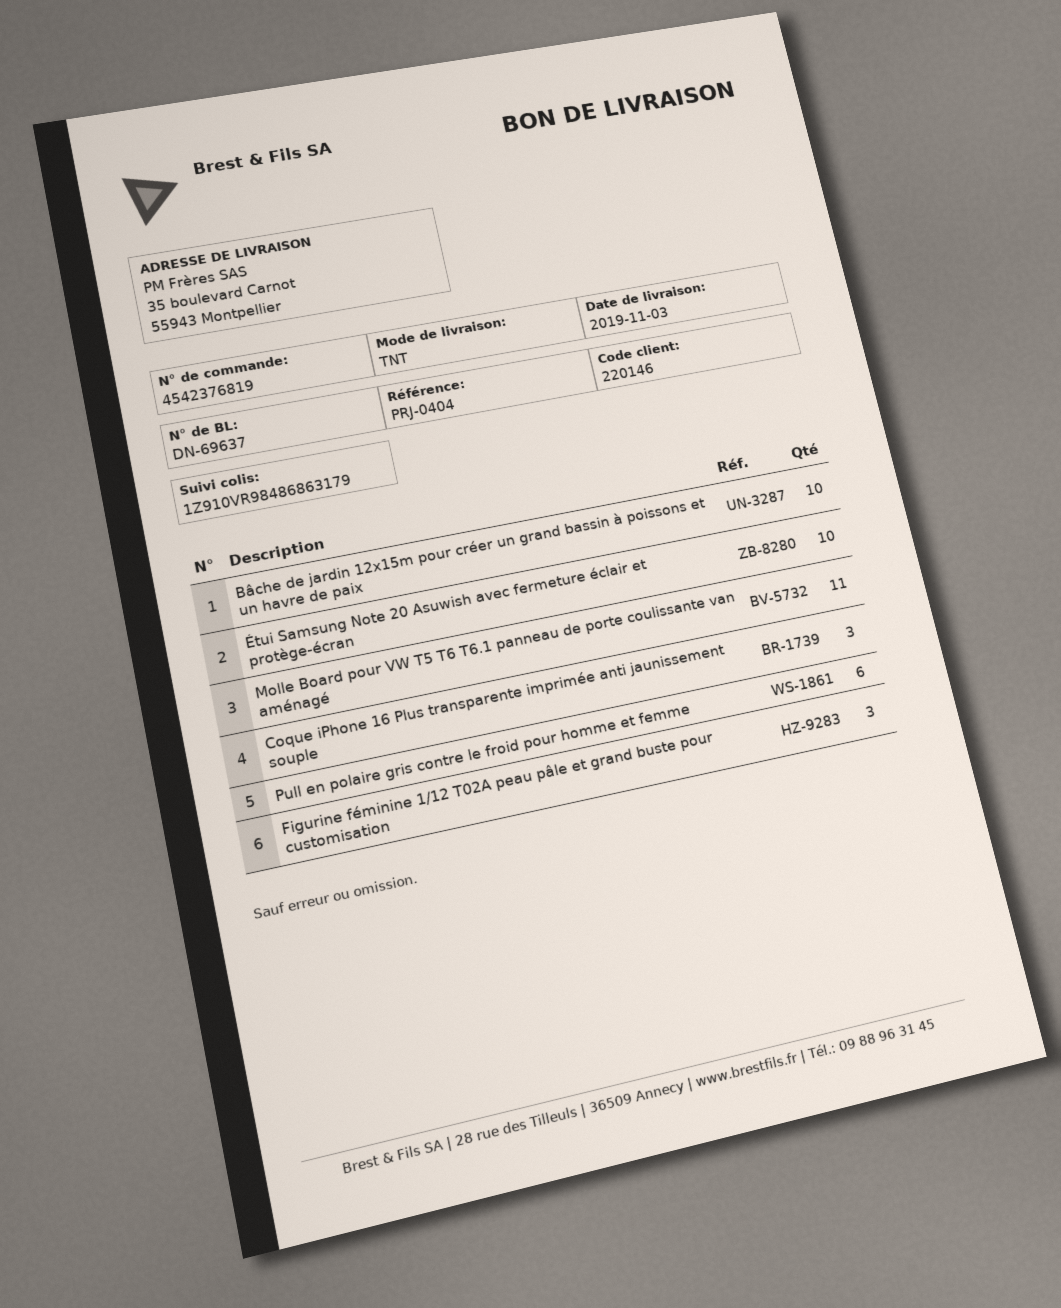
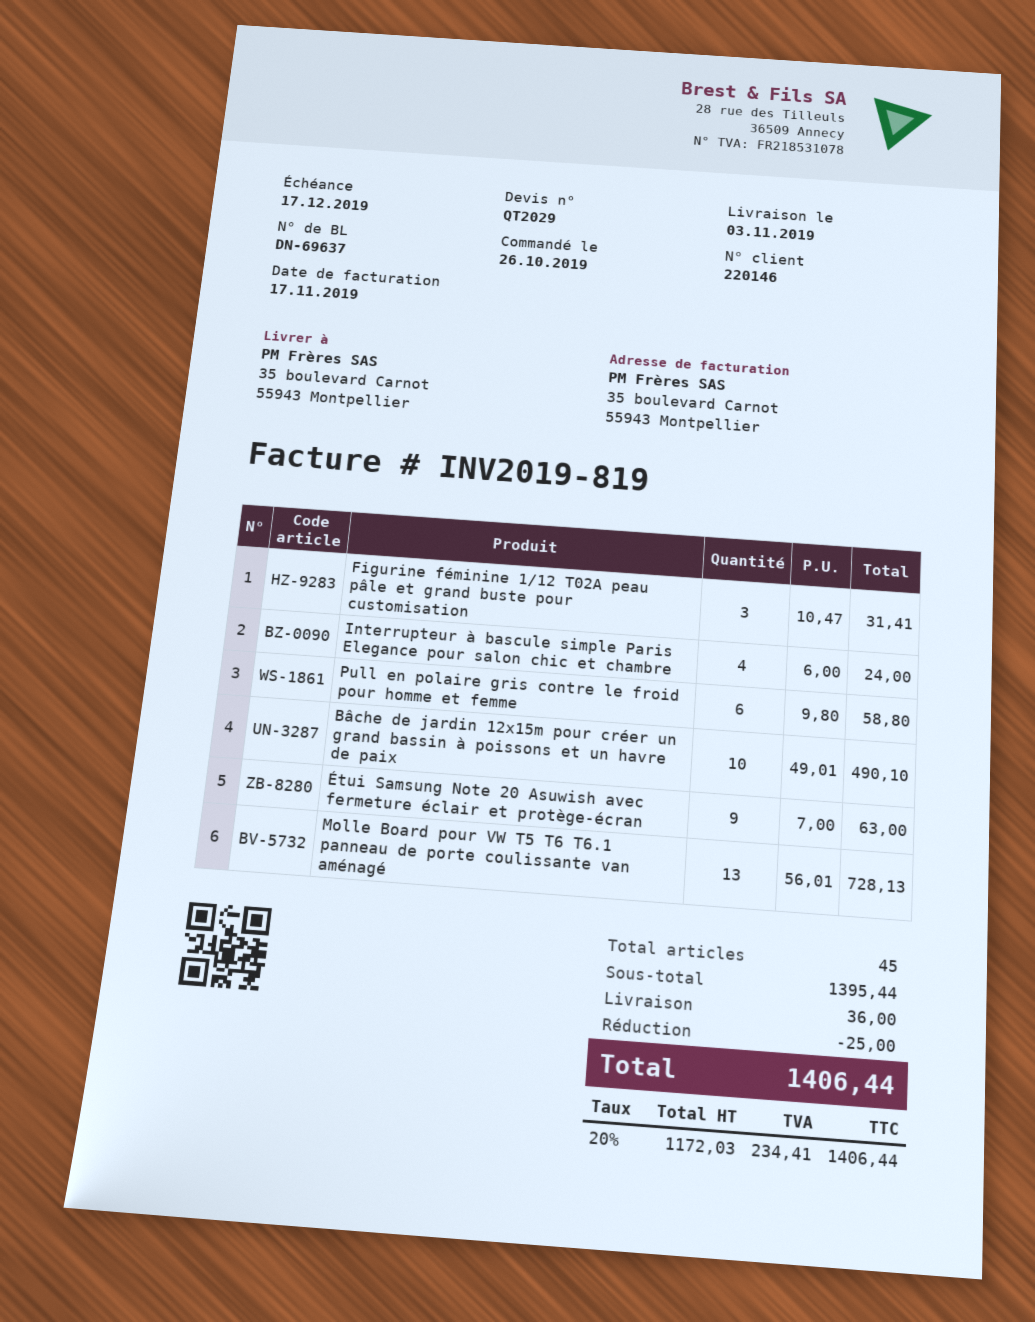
Étui Samsung Note 20 Asuwish avec fermeture éclair et protège-écran: 10 -> 9
Molle Board pour VW T5 T6 T6.1 panneau de porte coulissante van aménagé: 11 -> 13
Coque iPhone 16 Plus transparente imprimée anti jaunissement souple: 3 -> none
Interrupteur à bascule simple Paris Elegance pour salon chic et chambre: none -> 4

